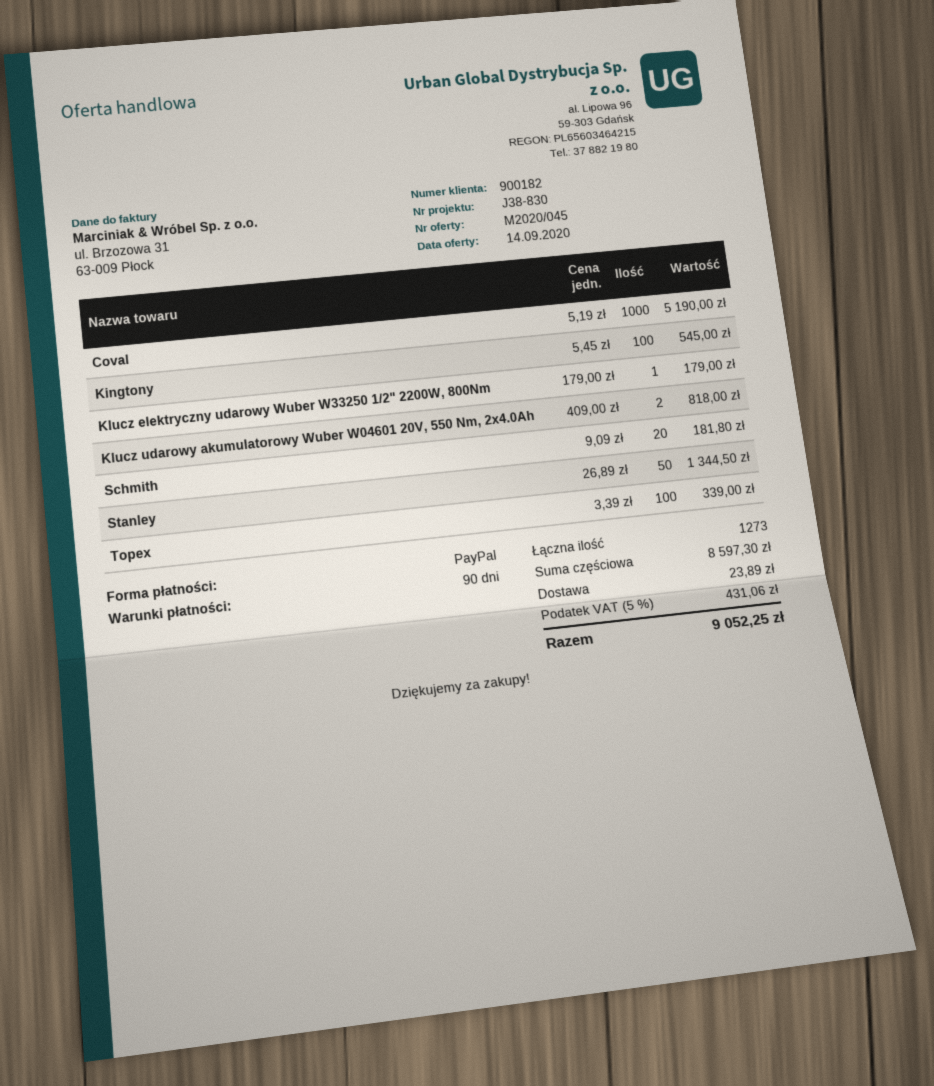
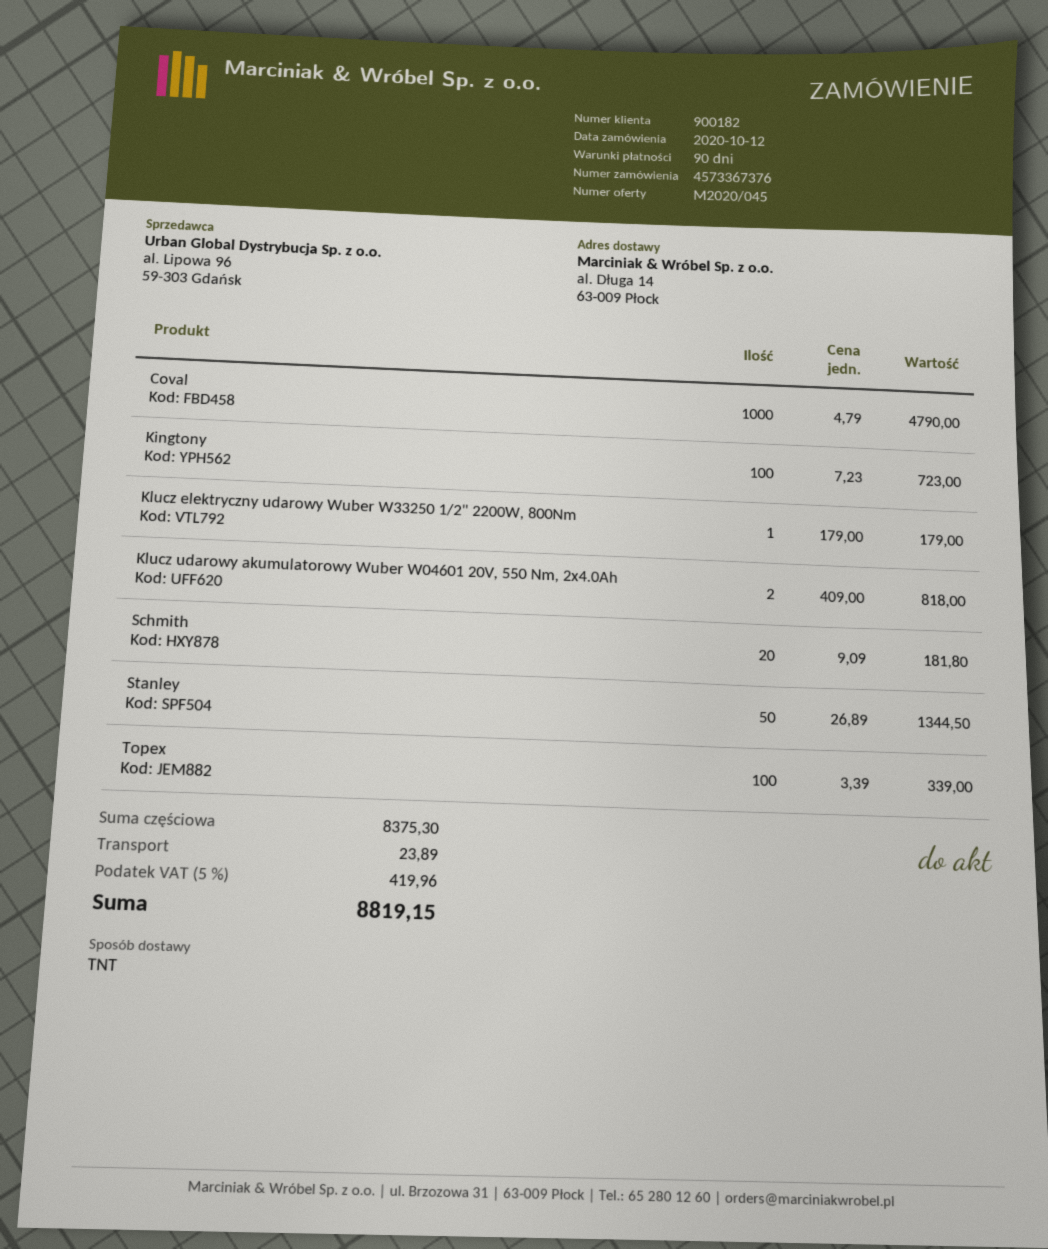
Coval: 1000 x 5.19 = 5190.00 -> 1000 x 4.79 = 4790.00
Kingtony: 100 x 5.45 = 545.00 -> 100 x 7.23 = 723.00
subtotal: 8597.30 -> 8375.30
tax: 5% = 431.06 -> 5% = 419.96
total: 9052.25 -> 8819.15

